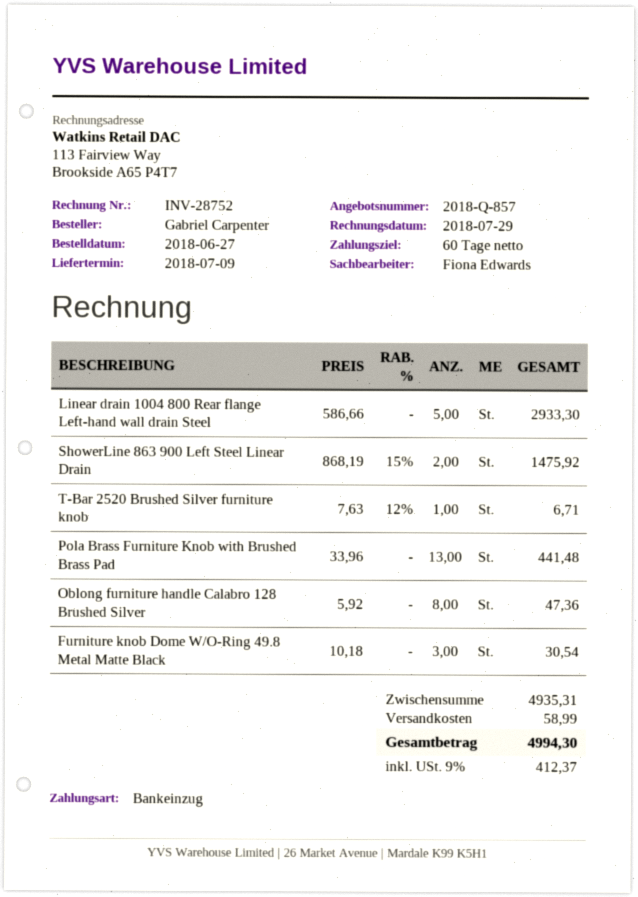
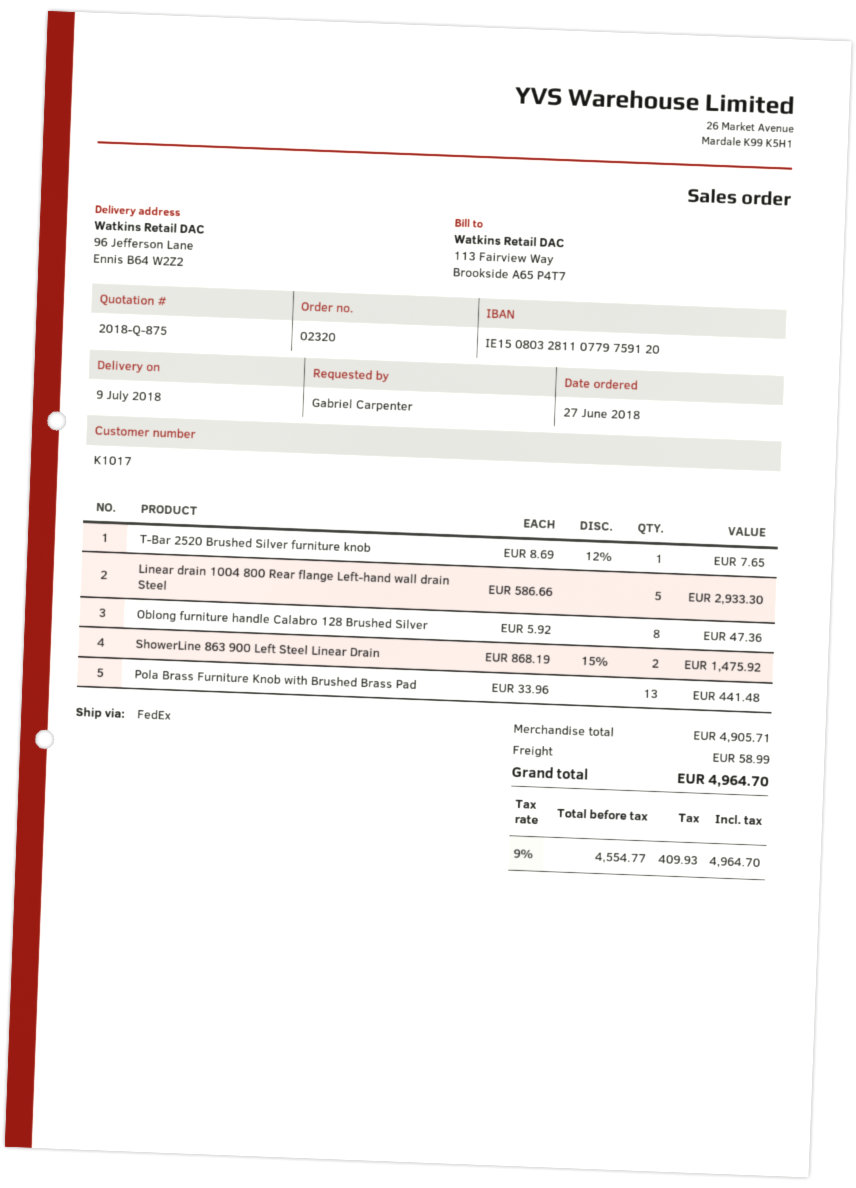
quote number: 2018-Q-857 -> 2018-Q-875
T-Bar 2520 Brushed Silver furniture knob: 1 x 7.63 - 12% = 6.71 -> 1 x 8.69 - 12% = 7.65
Furniture knob Dome W/O-Ring 49.8 Metal Matte Black: 3 x 10.18 = 30.54 -> none
subtotal: 4935.31 -> 4905.71
tax: 9% = 412.37 -> 9% = 409.93
total: 4994.30 -> 4964.70

